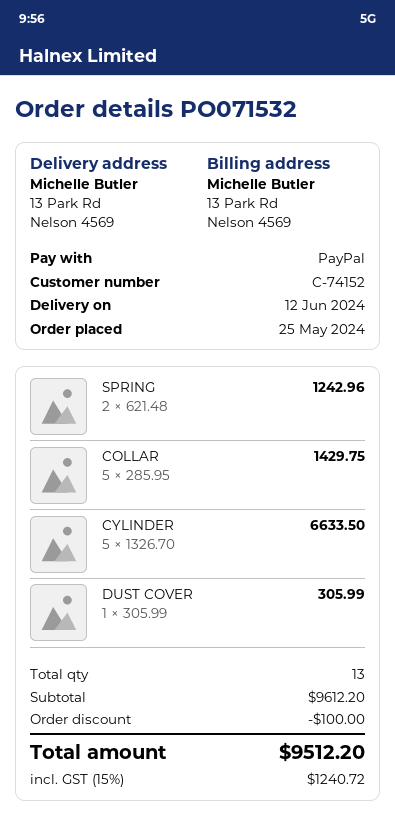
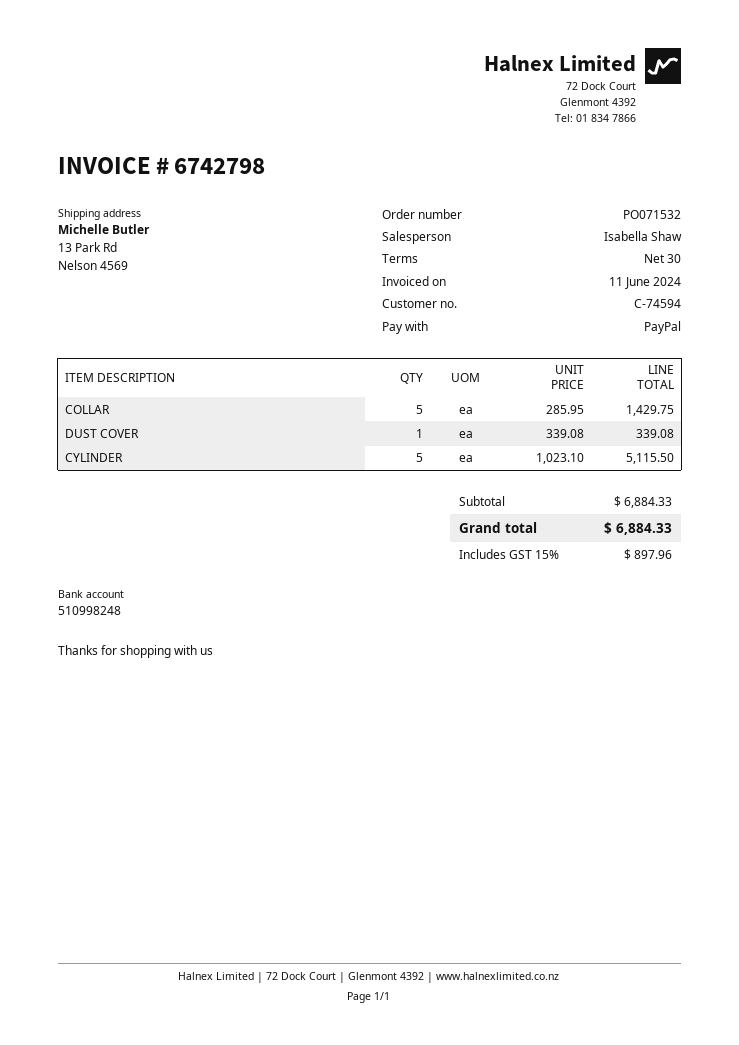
customer number: C-74152 -> C-74594
SPRING: 2 x 621.48 = 1242.96 -> none
CYLINDER: 5 x 1326.70 = 6633.50 -> 5 x 1023.10 = 5115.50
DUST COVER: 1 x 305.99 = 305.99 -> 1 x 339.08 = 339.08
subtotal: 9612.20 -> 6884.33
discount: 100.00 -> none
tax: 15% = 1240.72 -> 15% = 897.96
total: 9512.20 -> 6884.33

